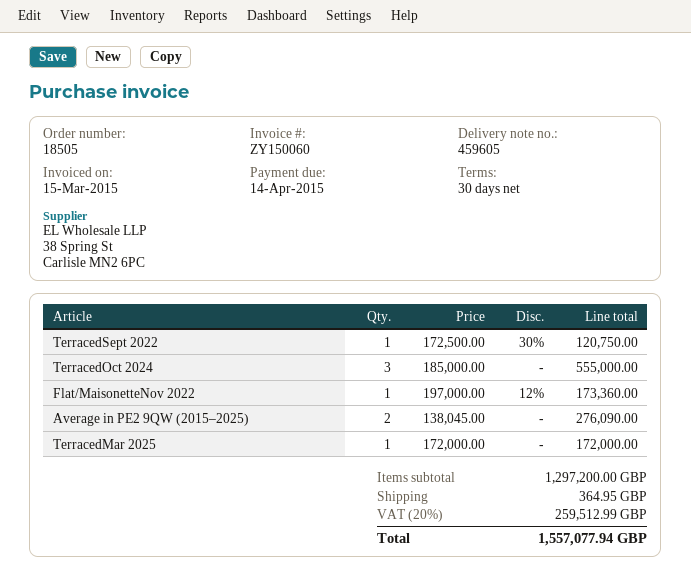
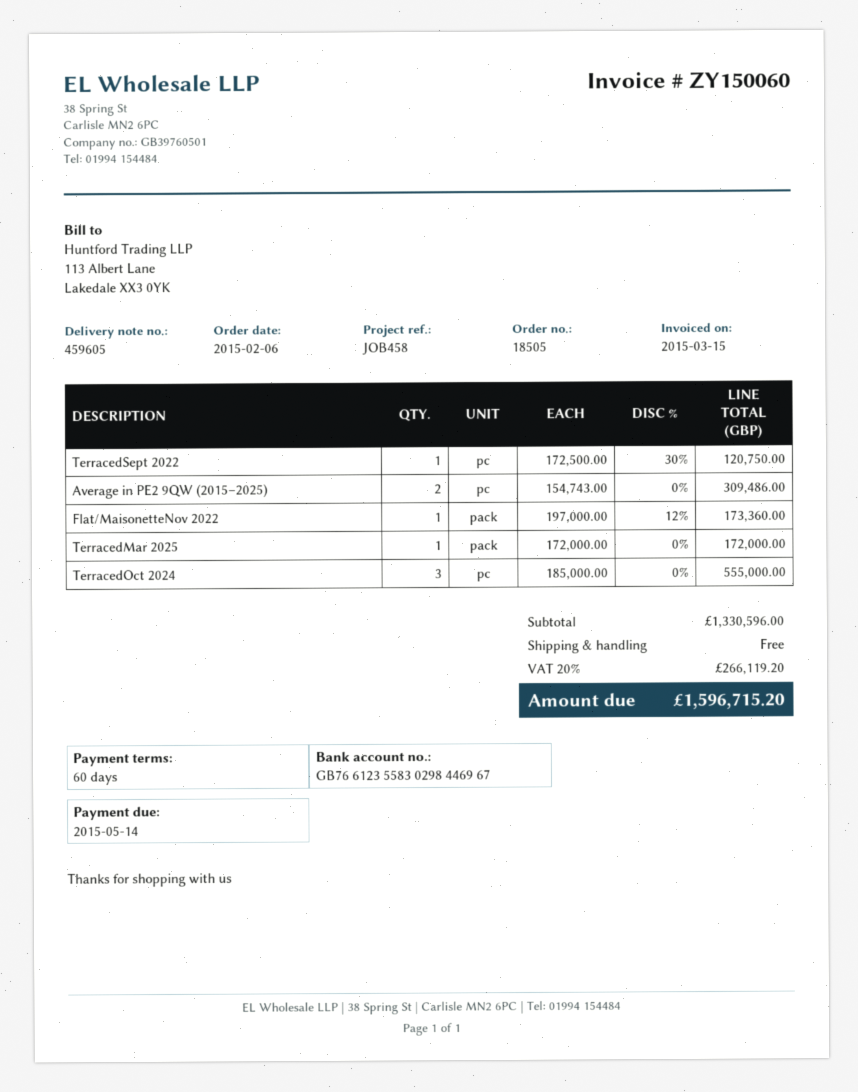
payment terms: 30 days -> 60 days
due date: 2015-04-14 -> 2015-05-14
Average in PE2 9QW (2015–2025): 2 x 138045.00 = 276090.00 -> 2 x 154743.00 = 309486.00
subtotal: 1297200.00 -> 1330596.00
shipping: 364.95 -> 0.00
tax: 20% = 259512.99 -> 20% = 266119.20
total: 1557077.94 -> 1596715.20

